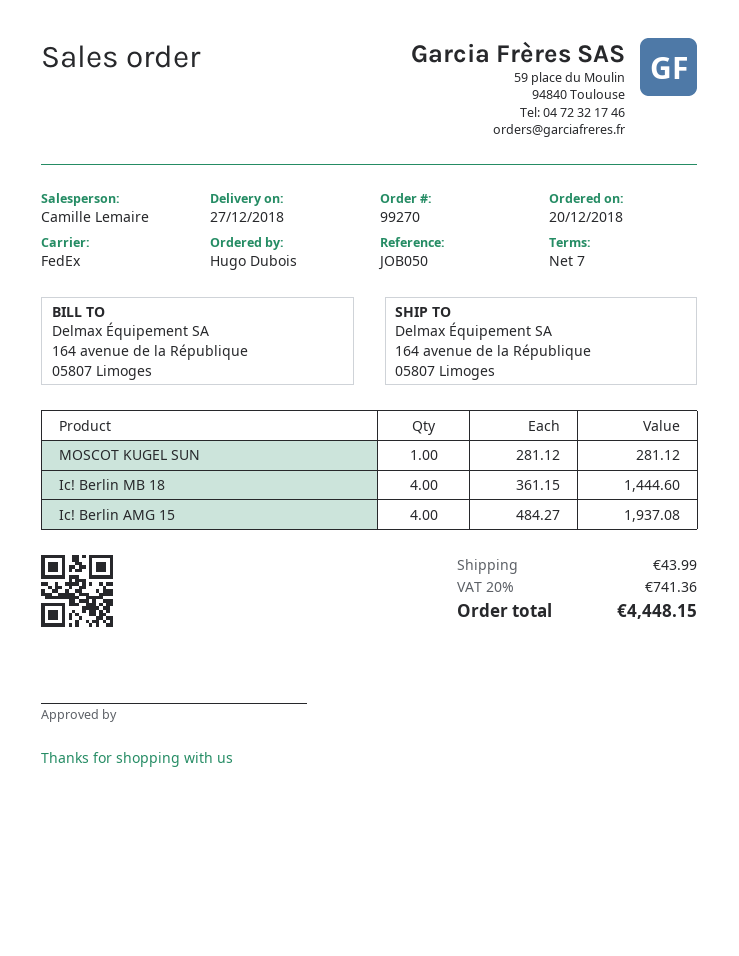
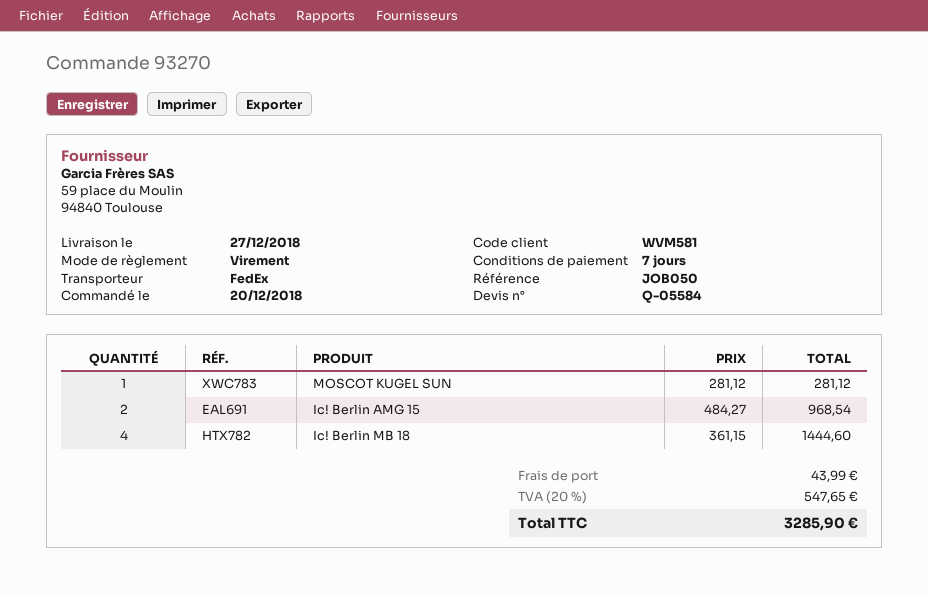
order number: 99270 -> 93270
Ic! Berlin AMG 15: 4 x 484.27 = 1937.08 -> 2 x 484.27 = 968.54
tax: 20% = 741.36 -> 20% = 547.65
total: 4448.15 -> 3285.90

